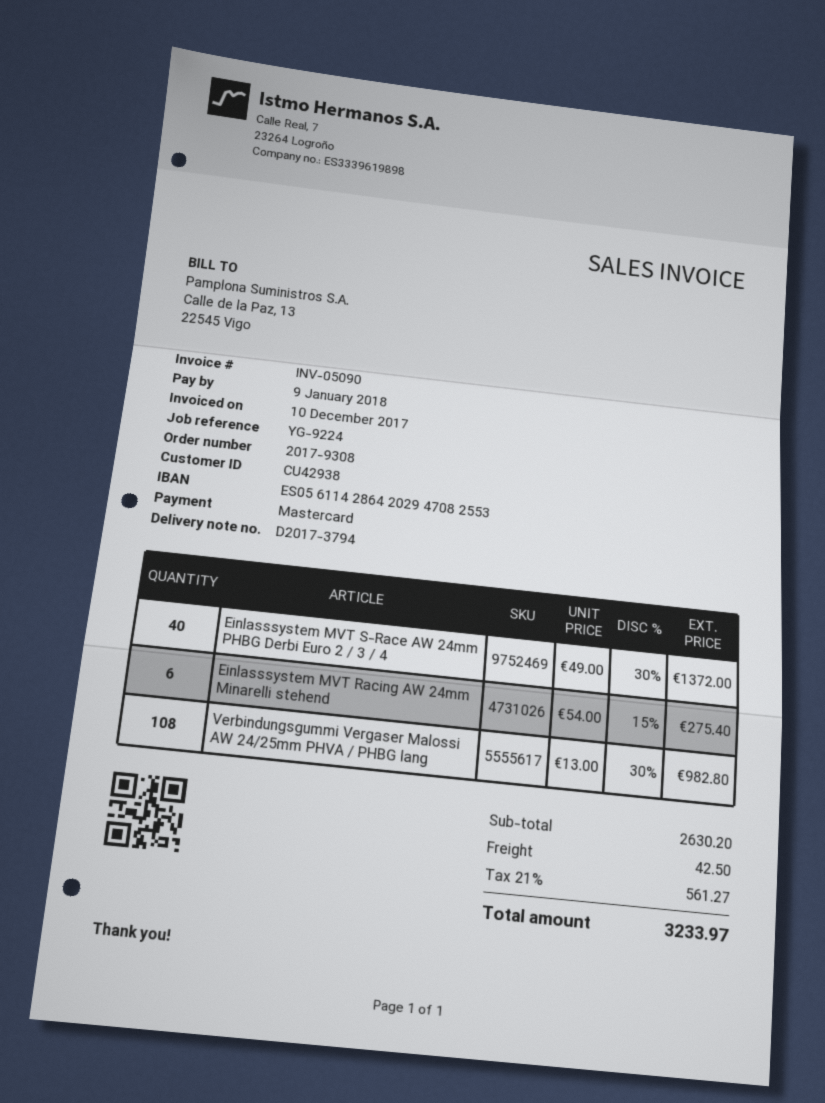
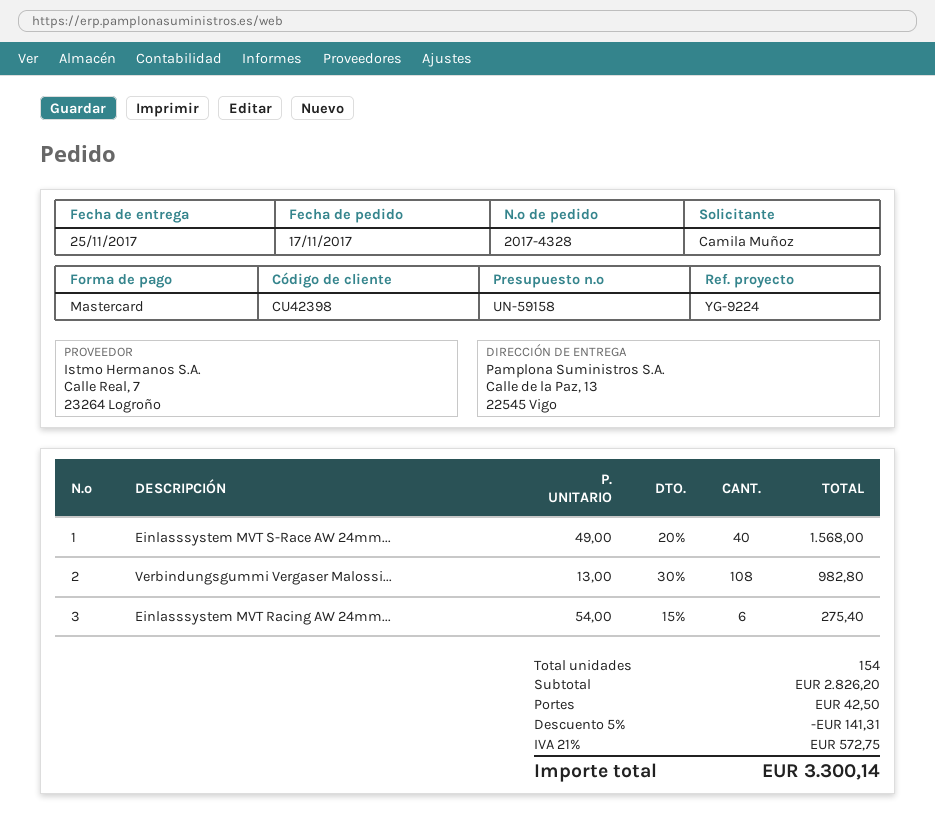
order number: 2017-9308 -> 2017-4328
customer number: CU42938 -> CU42398
Einlasssystem MVT S-Race AW 24mm PHBG Derbi Euro 2 / 3 / 4: 40 x 49.00 - 30% = 1372.00 -> 40 x 49.00 - 20% = 1568.00
subtotal: 2630.20 -> 2826.20
discount: none -> 5% = 141.31
tax: 21% = 561.27 -> 21% = 572.75
total: 3233.97 -> 3300.14

